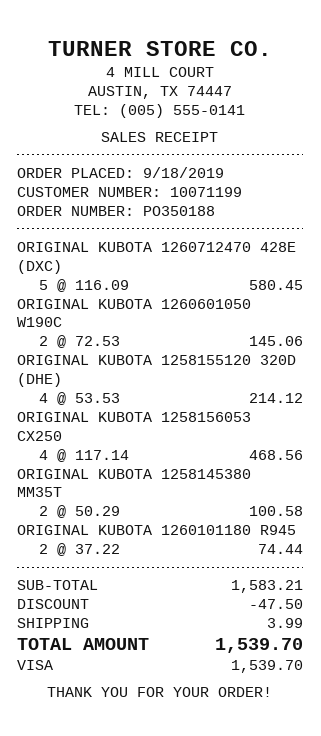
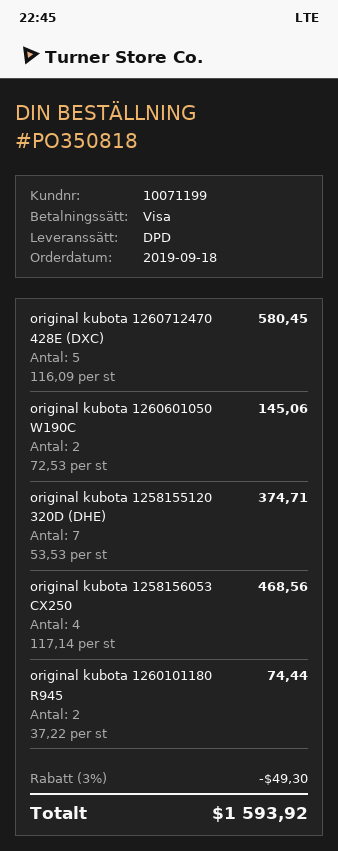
order number: PO350188 -> PO350818
ORIGINAL KUBOTA 1258155120 320D (DHE): 4 x 53.53 = 214.12 -> 7 x 53.53 = 374.71
ORIGINAL KUBOTA 1258145380 MM35T: 2 x 50.29 = 100.58 -> none
discount: 47.50 -> 49.30
shipping: 3.99 -> none
total: 1539.70 -> 1593.92

